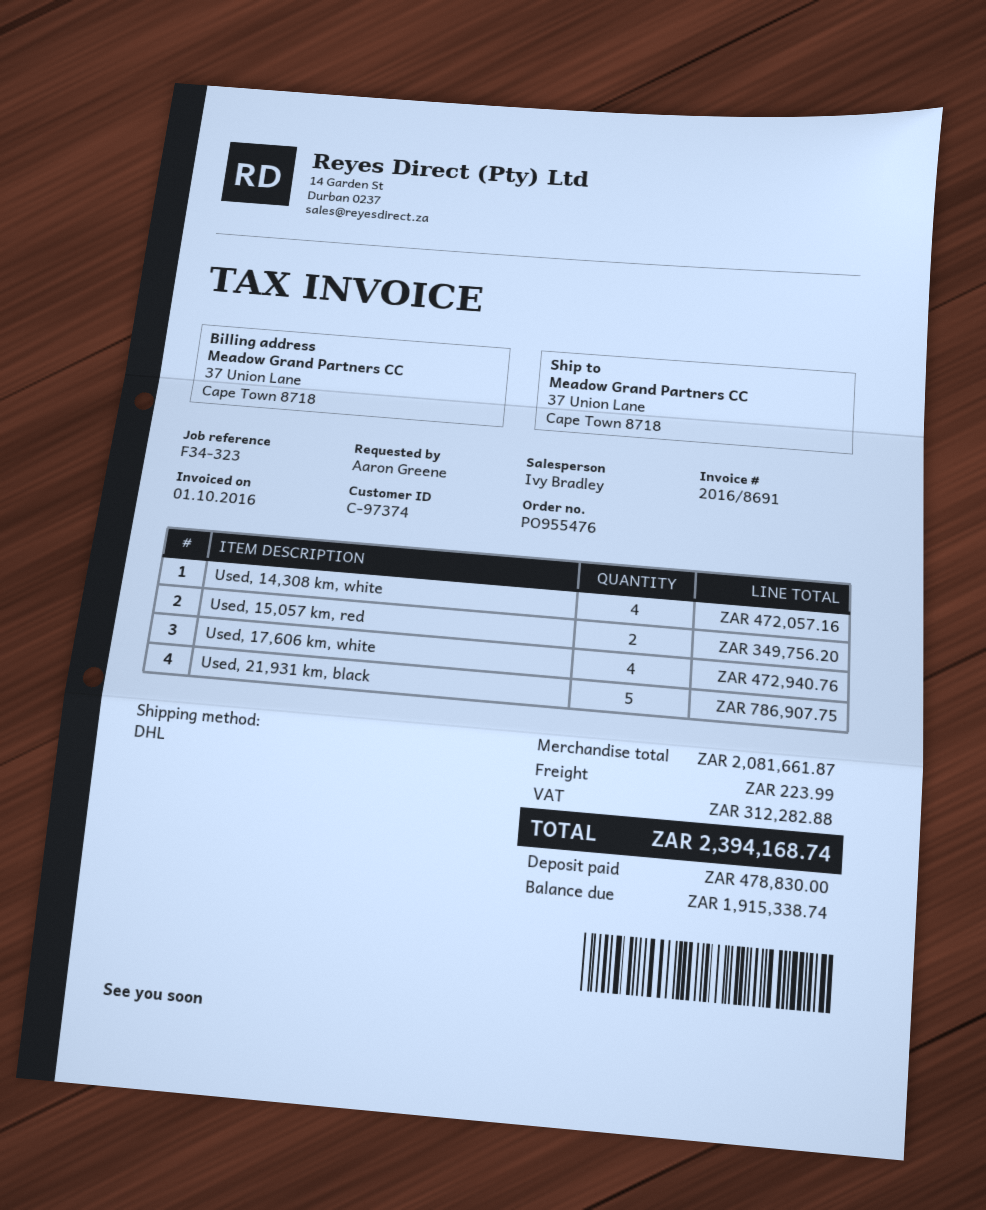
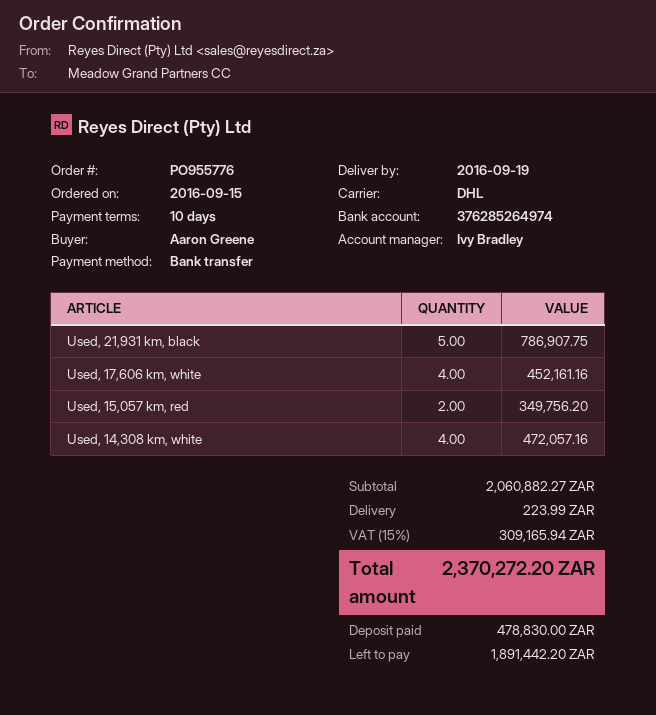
order number: PO955476 -> PO955776
Used, 17,606 km, white: 4 for 472940.76 -> 4 for 452161.16
subtotal: 2081661.87 -> 2060882.27
tax: 312282.88 -> 309165.94
total: 2394168.74 -> 2370272.20
balance: 1915338.74 -> 1891442.20

